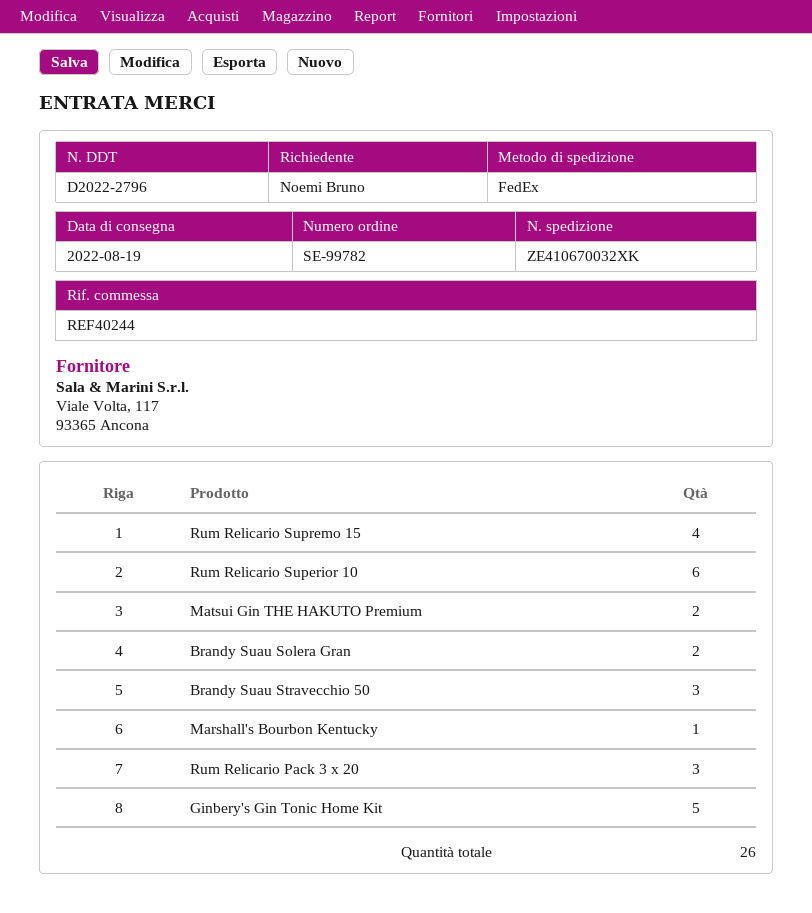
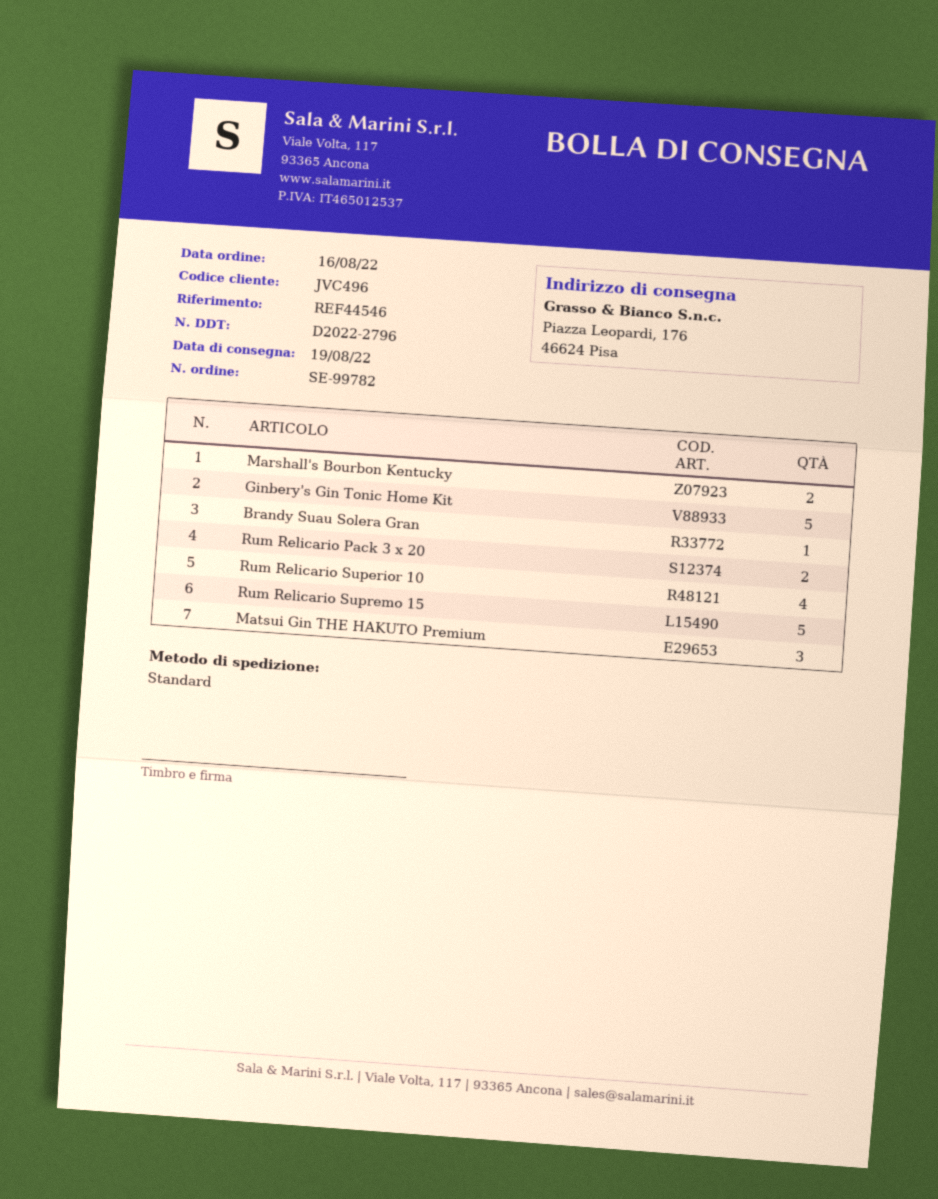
reference: REF40244 -> REF44546
shipping method: FedEx -> standard
Rum Relicario Supremo 15: 4 -> 5
Rum Relicario Superior 10: 6 -> 4
Matsui Gin THE HAKUTO Premium: 2 -> 3
Brandy Suau Solera Gran: 2 -> 1
Brandy Suau Stravecchio 50: 3 -> none
Marshall's Bourbon Kentucky: 1 -> 2
Rum Relicario Pack 3 x 20: 3 -> 2

